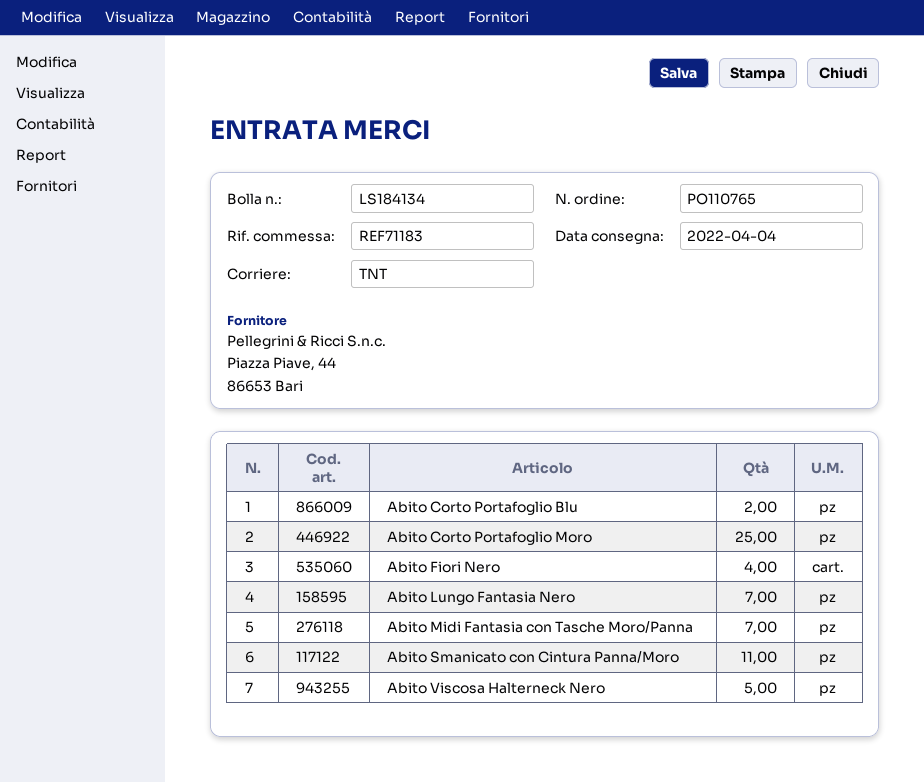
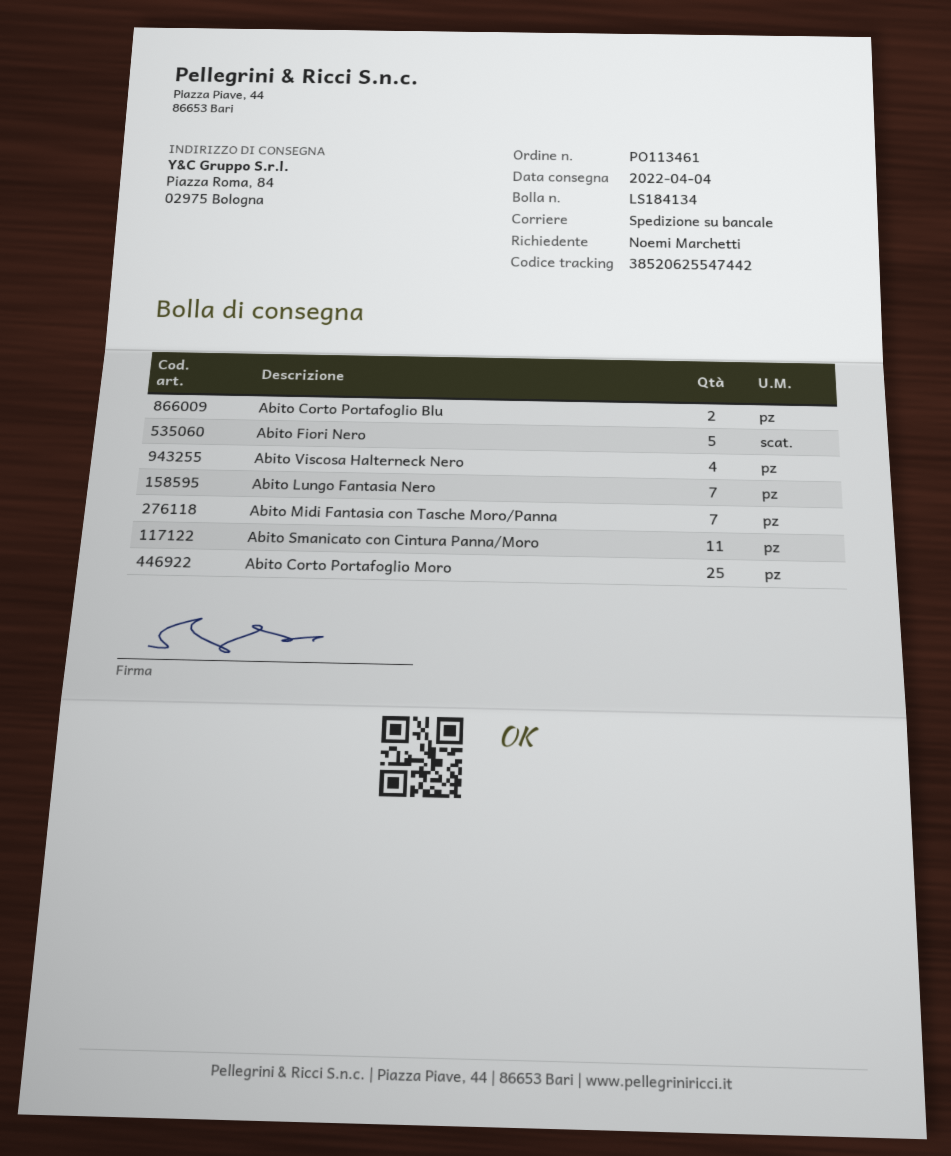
order number: PO110765 -> PO113461
shipping method: TNT -> pallet freight
Abito Fiori Nero: 4 -> 5
Abito Viscosa Halterneck Nero: 5 -> 4

